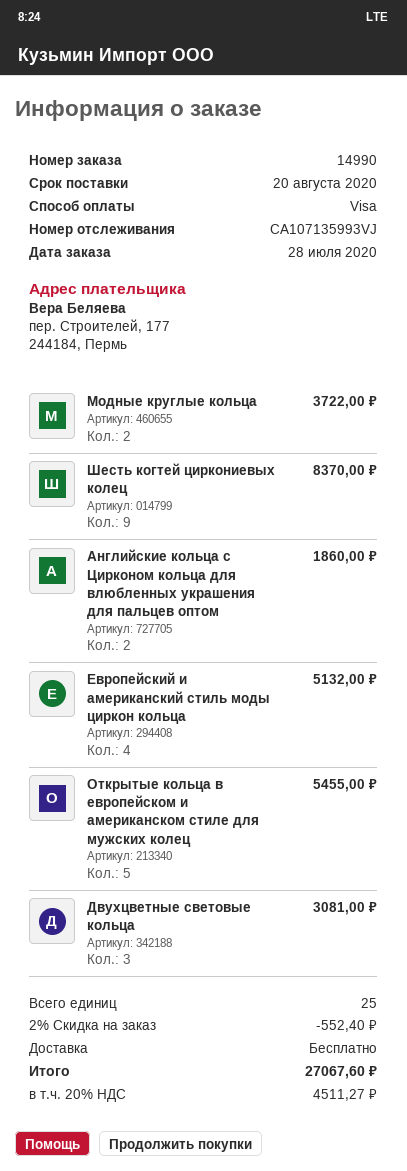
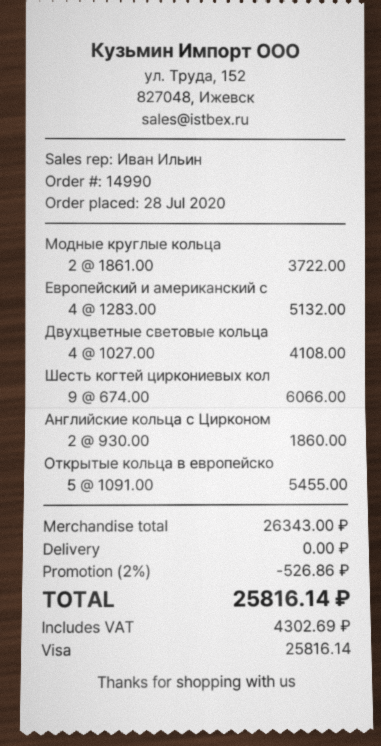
Шесть когтей циркониевых колец: 9 for 8370.00 -> 9 for 6066.00
Двухцветные световые кольца: 3 for 3081.00 -> 4 for 4108.00
discount: 2% = 552.40 -> 2% = 526.86
tax: 4511.27 -> 4302.69
total: 27067.60 -> 25816.14

